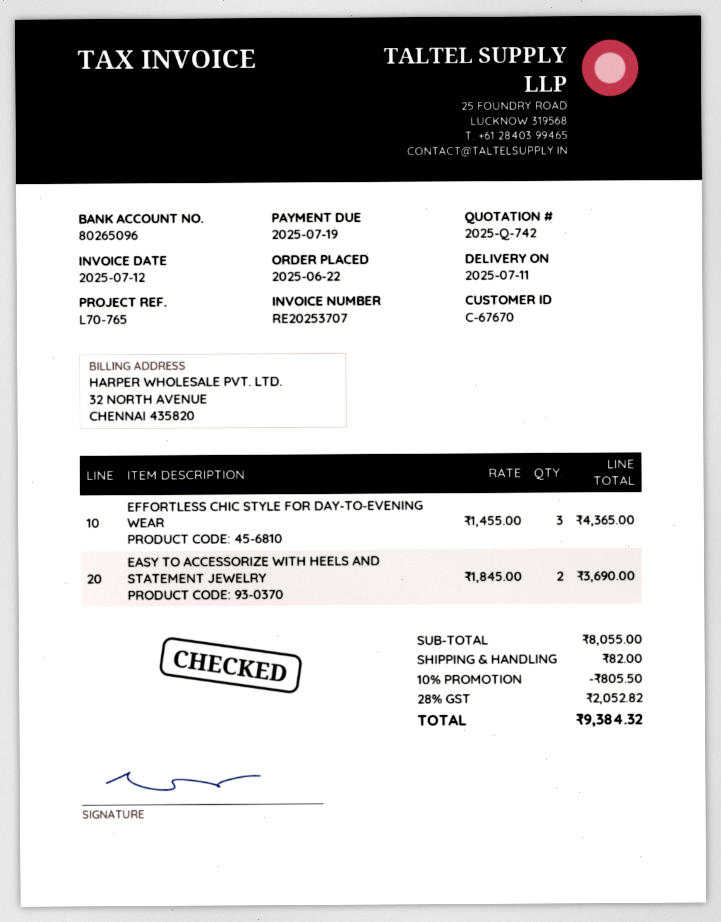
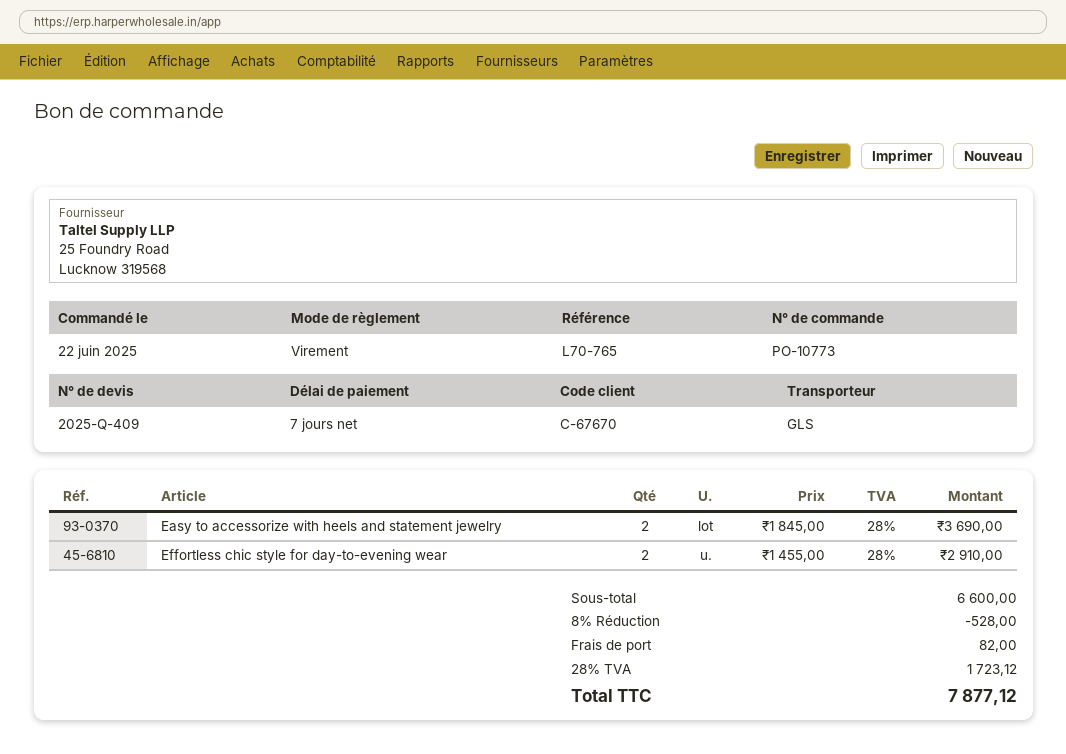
quote number: 2025-Q-742 -> 2025-Q-409
EFFORTLESS CHIC STYLE FOR DAY-TO-EVENING WEAR: 3 x 1455.00 = 4365.00 -> 2 x 1455.00 = 2910.00
subtotal: 8055.00 -> 6600.00
discount: 10% = 805.50 -> 8% = 528.00
tax: 28% = 2052.82 -> 28% = 1723.12
total: 9384.32 -> 7877.12

